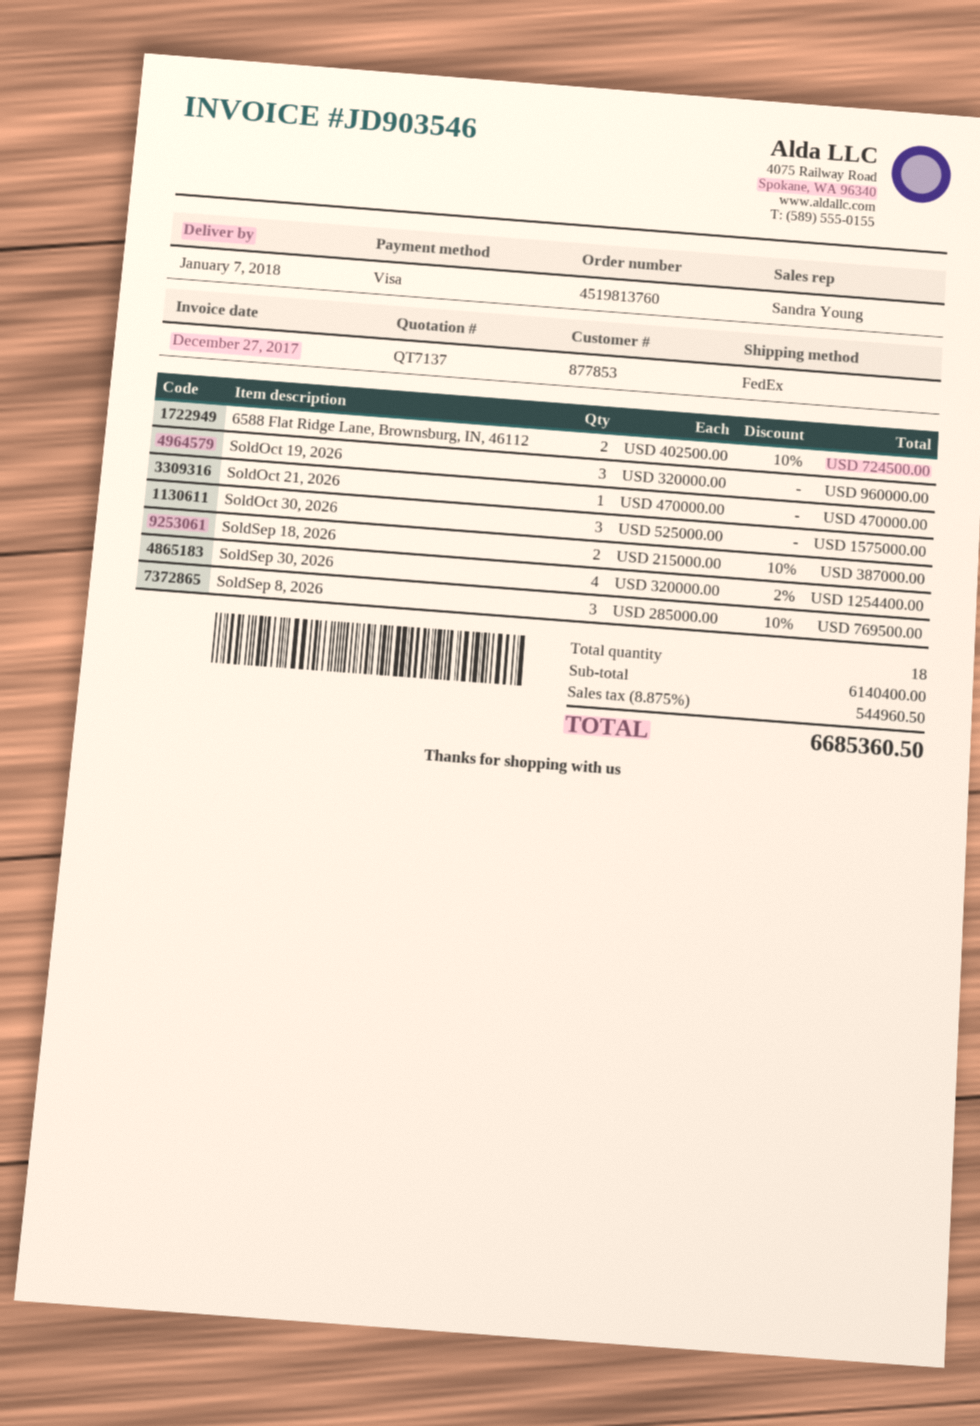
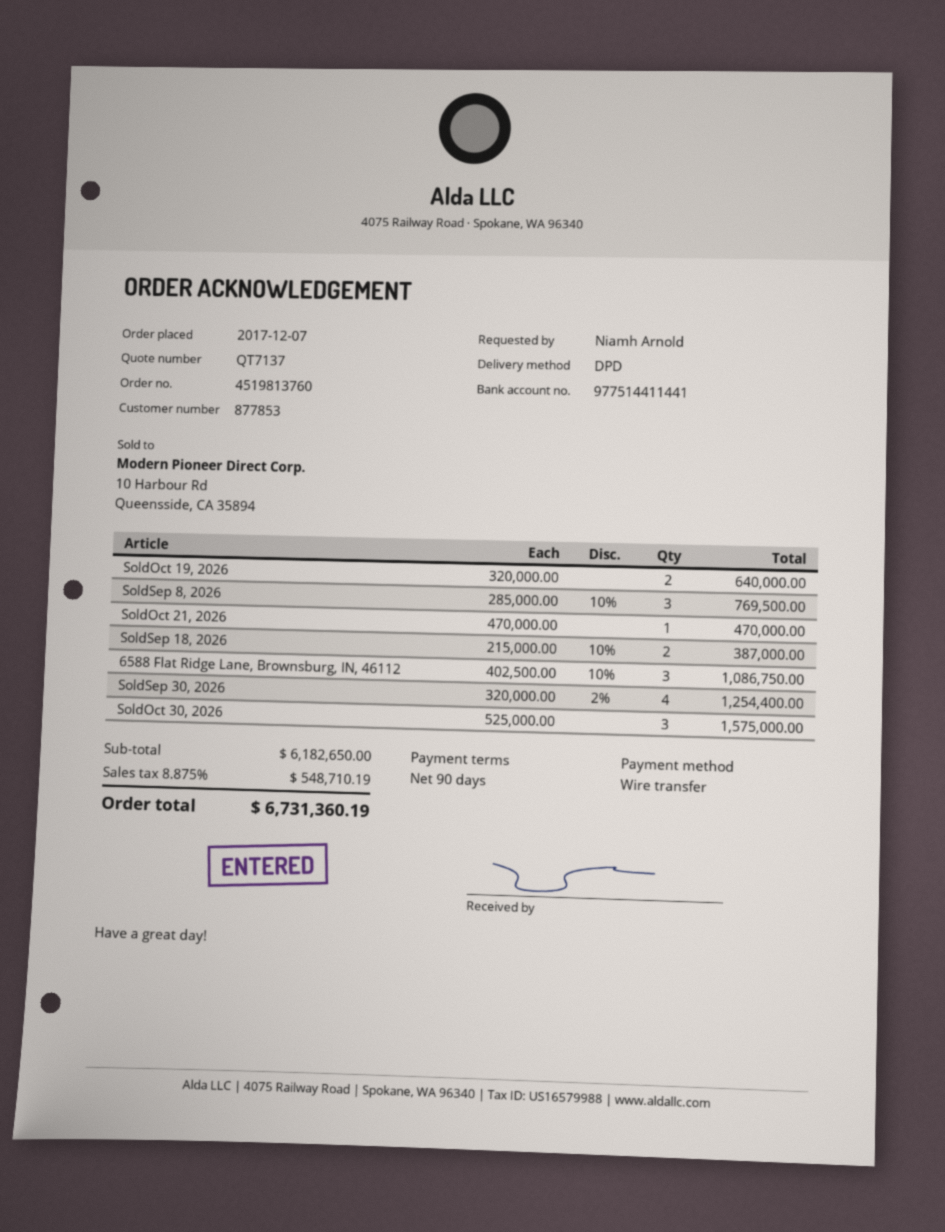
payment method: Visa -> bank transfer
shipping method: FedEx -> DPD
6588 Flat Ridge Lane, Brownsburg, IN, 46112: 2 x 402500.00 - 10% = 724500.00 -> 3 x 402500.00 - 10% = 1086750.00
SoldOct 19, 2026: 3 x 320000.00 = 960000.00 -> 2 x 320000.00 = 640000.00
subtotal: 6140400.00 -> 6182650.00
tax: 8.875% = 544960.50 -> 8.875% = 548710.19
total: 6685360.50 -> 6731360.19

